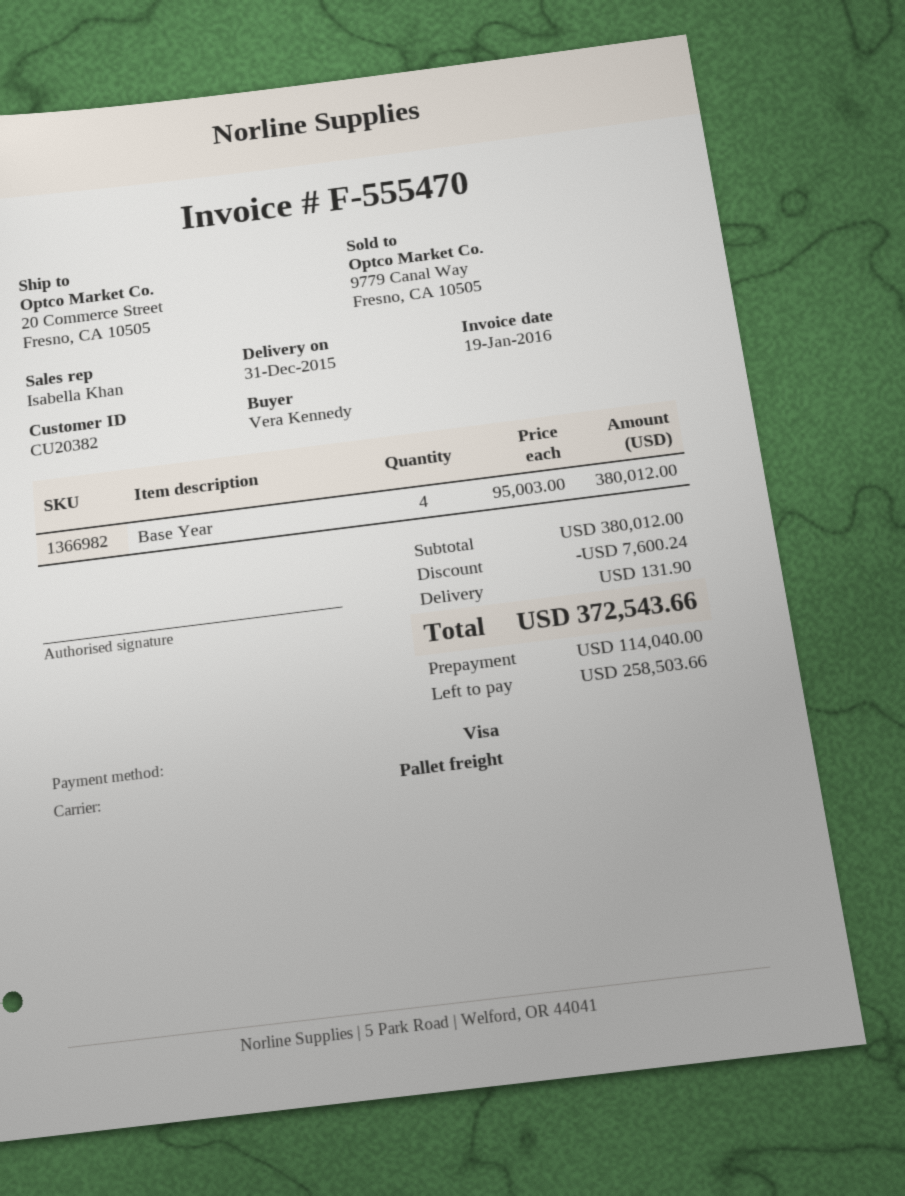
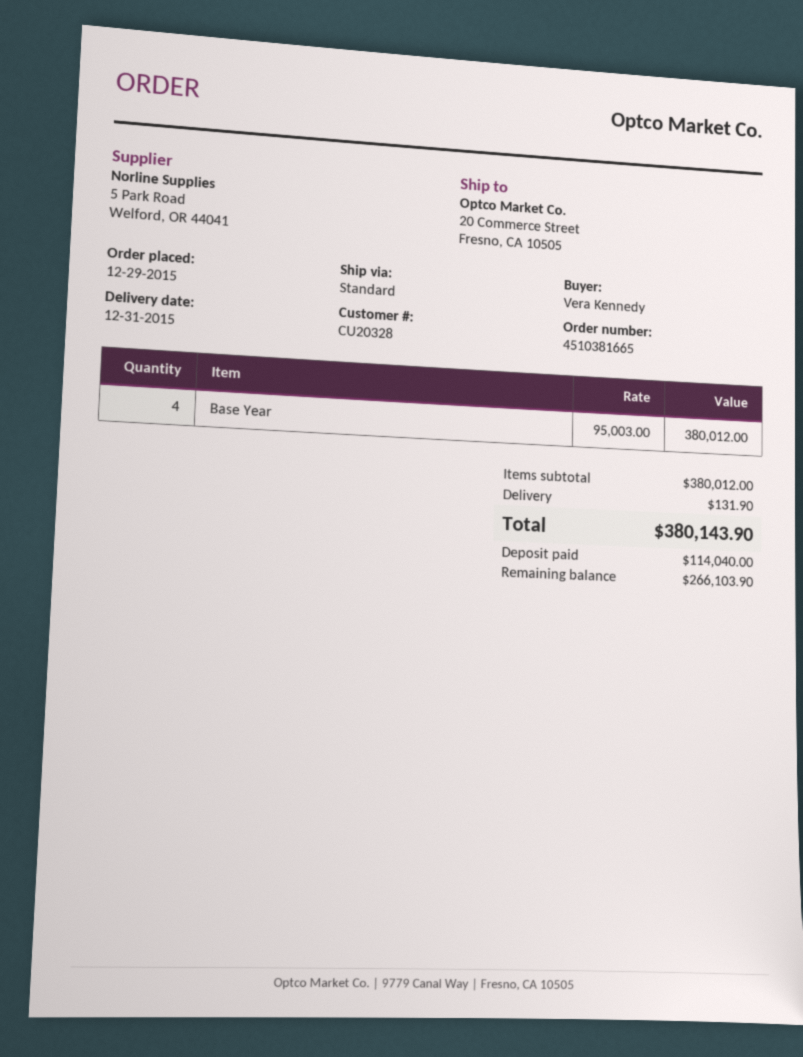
customer number: CU20382 -> CU20328
shipping method: pallet freight -> standard
discount: 7600.24 -> none
total: 372543.66 -> 380143.90
balance: 258503.66 -> 266103.90

